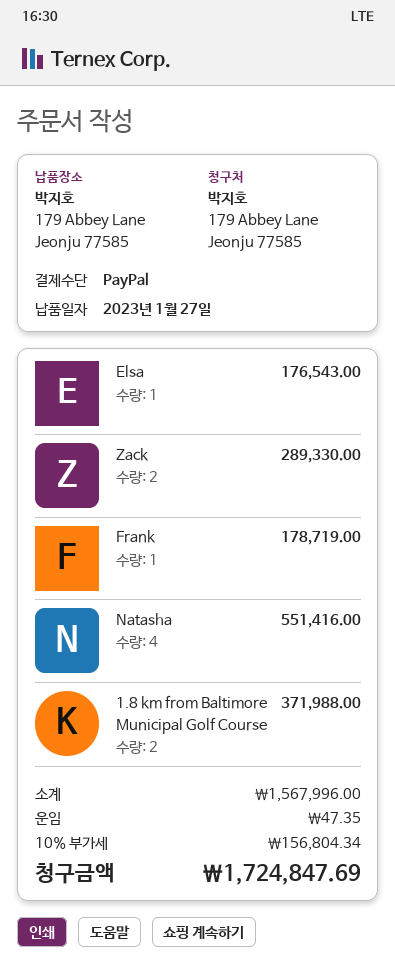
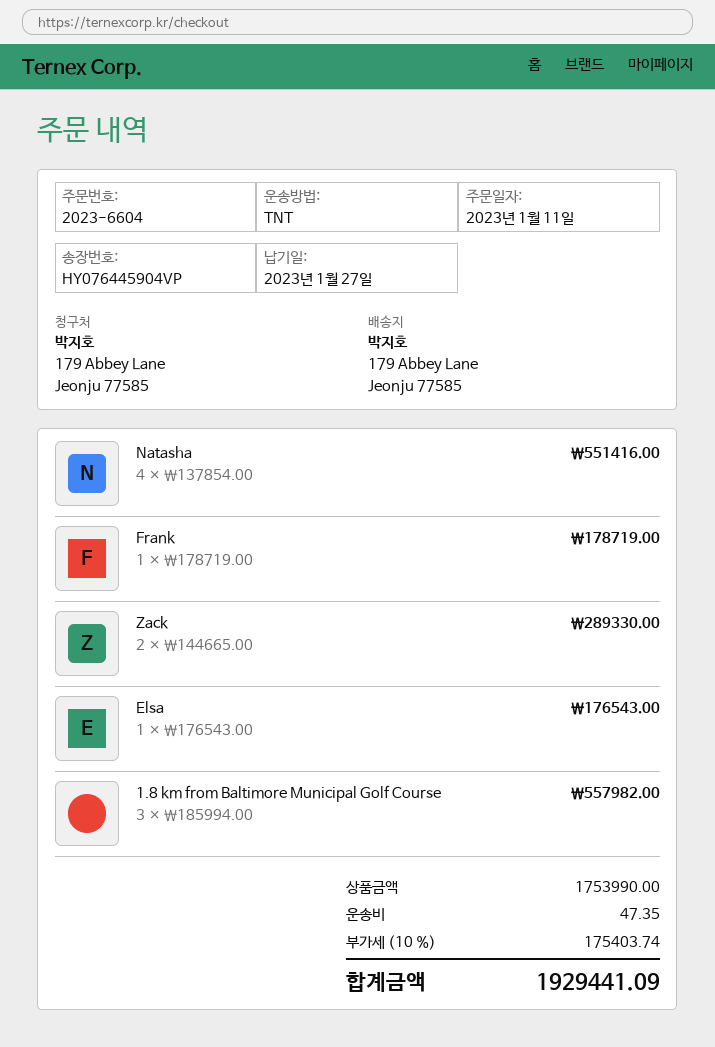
1.8 km from Baltimore Municipal Golf Course: 2 for 371988.00 -> 3 for 557982.00
subtotal: 1567996.00 -> 1753990.00
tax: 10% = 156804.34 -> 10% = 175403.74
total: 1724847.69 -> 1929441.09

